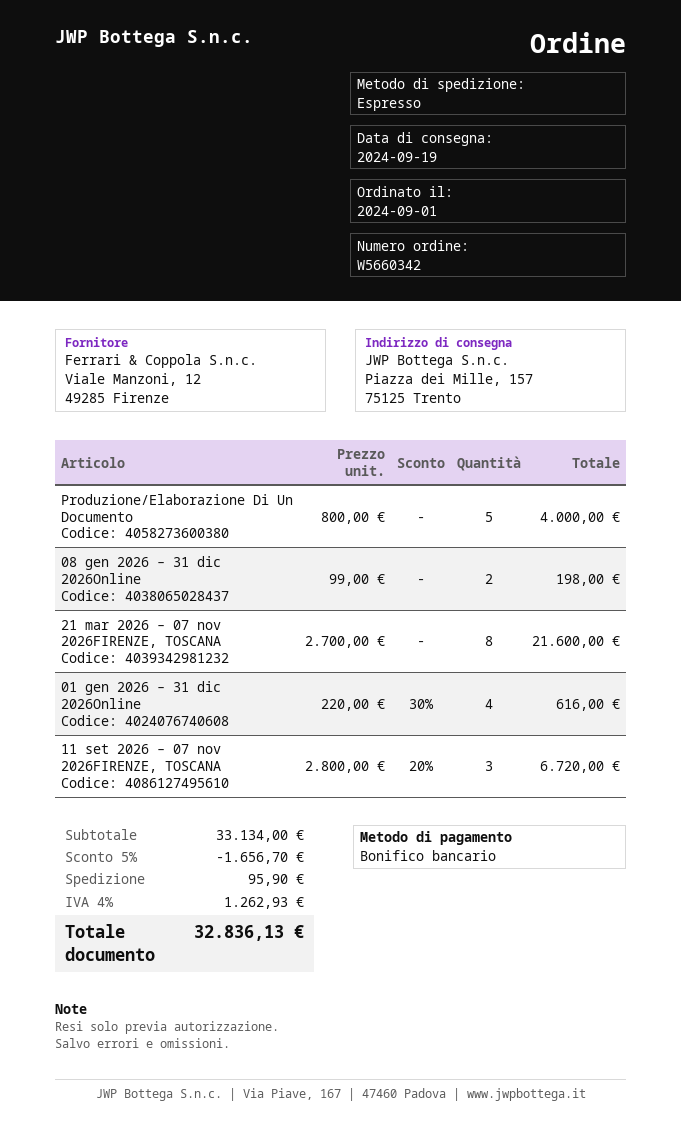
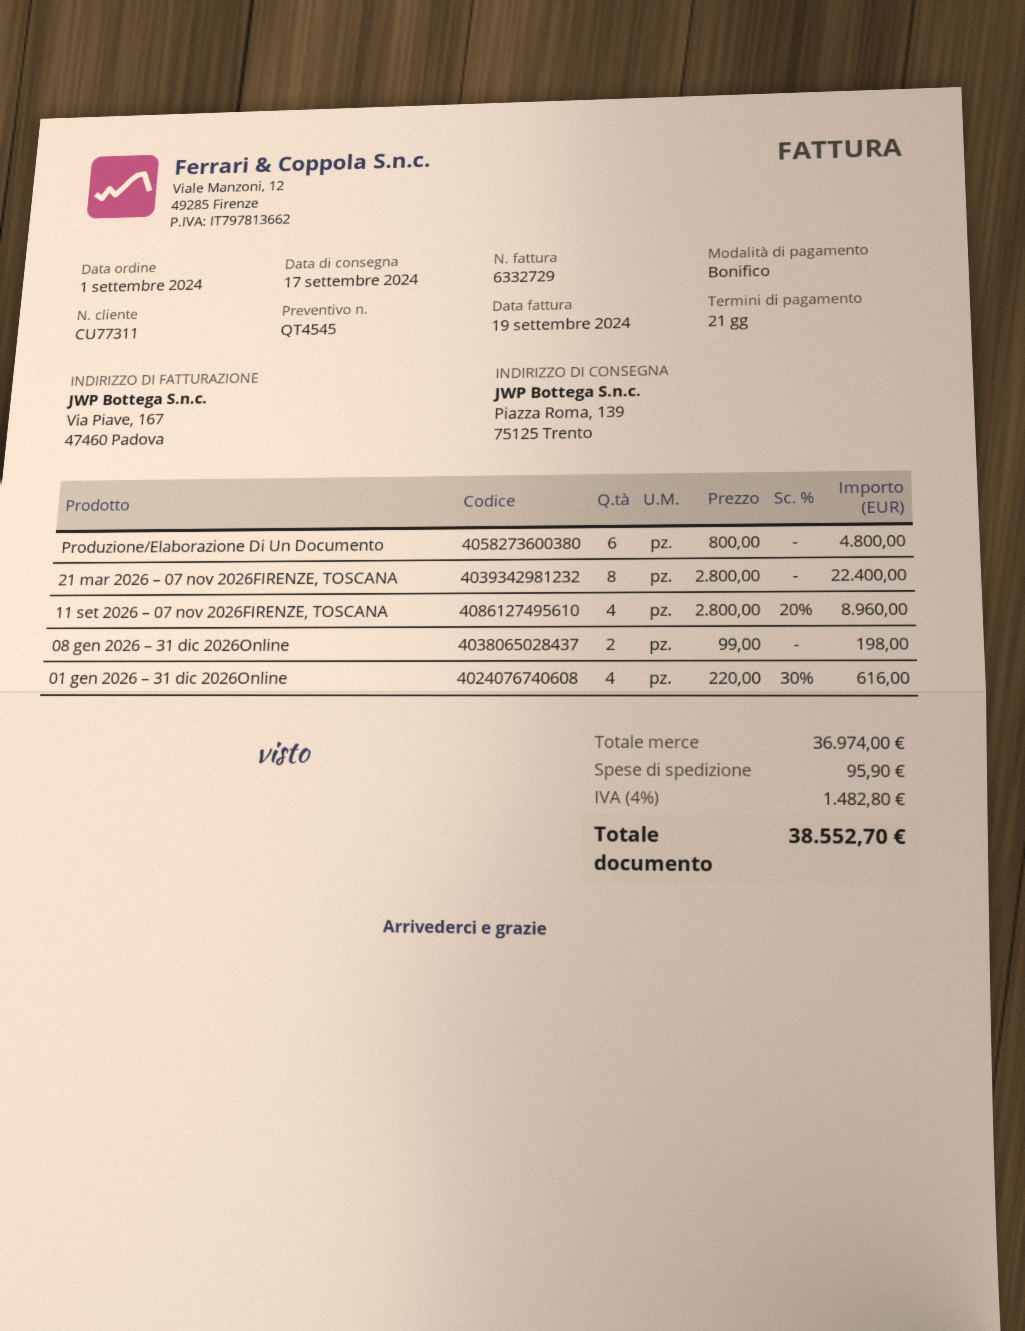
delivery date: 2024-09-19 -> 2024-09-17
ship to: Piazza dei Mille, 157, 75125 Trento -> Piazza Roma, 139, 75125 Trento
Produzione/Elaborazione Di Un Documento: 5 x 800.00 = 4000.00 -> 6 x 800.00 = 4800.00
21 mar 2026 – 07 nov 2026FIRENZE, TOSCANA: 8 x 2700.00 = 21600.00 -> 8 x 2800.00 = 22400.00
11 set 2026 – 07 nov 2026FIRENZE, TOSCANA: 3 x 2800.00 - 20% = 6720.00 -> 4 x 2800.00 - 20% = 8960.00
subtotal: 33134.00 -> 36974.00
discount: 5% = 1656.70 -> none
tax: 4% = 1262.93 -> 4% = 1482.80
total: 32836.13 -> 38552.70

